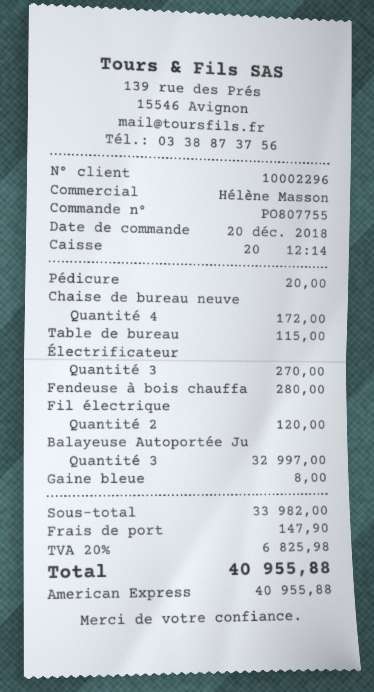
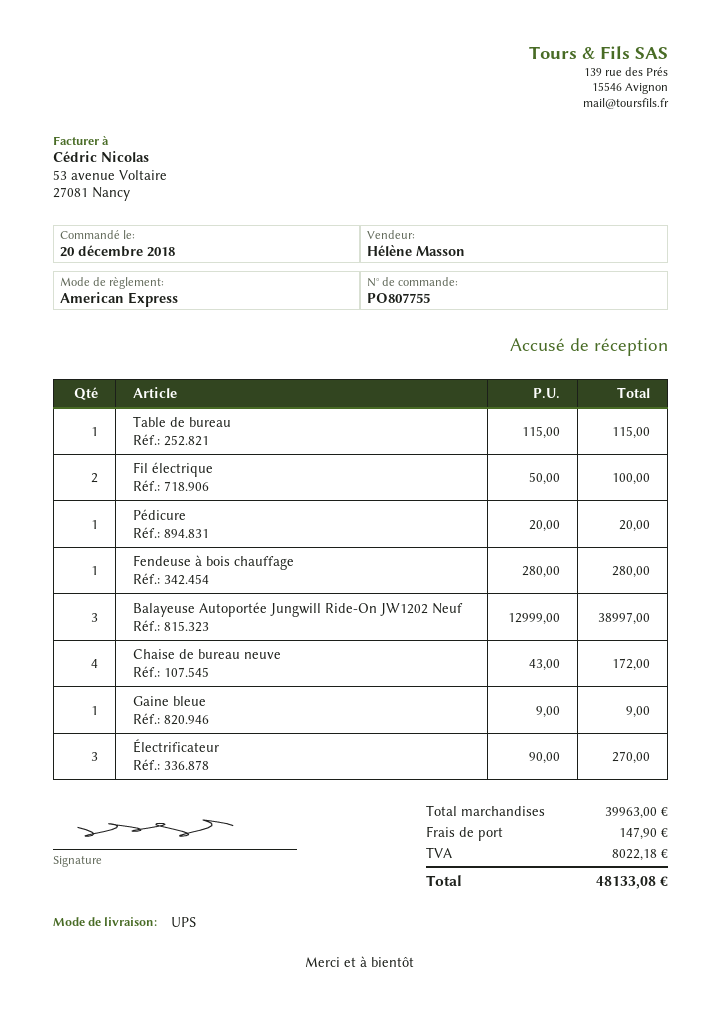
Fil électrique: 2 for 120.00 -> 2 for 100.00
Balayeuse Autoportée Ju: 3 for 32997.00 -> 3 for 38997.00
Gaine bleue: 1 for 8.00 -> 1 for 9.00
subtotal: 33982.00 -> 39963.00
tax: 6825.98 -> 8022.18
total: 40955.88 -> 48133.08

